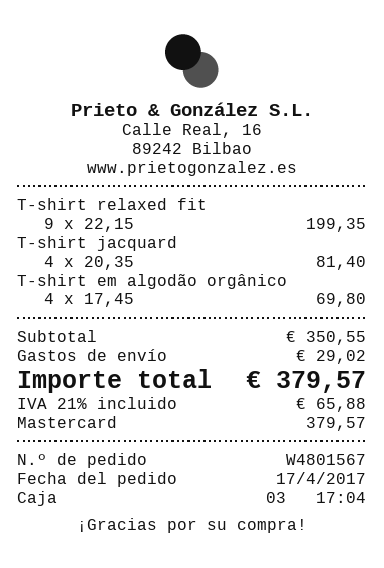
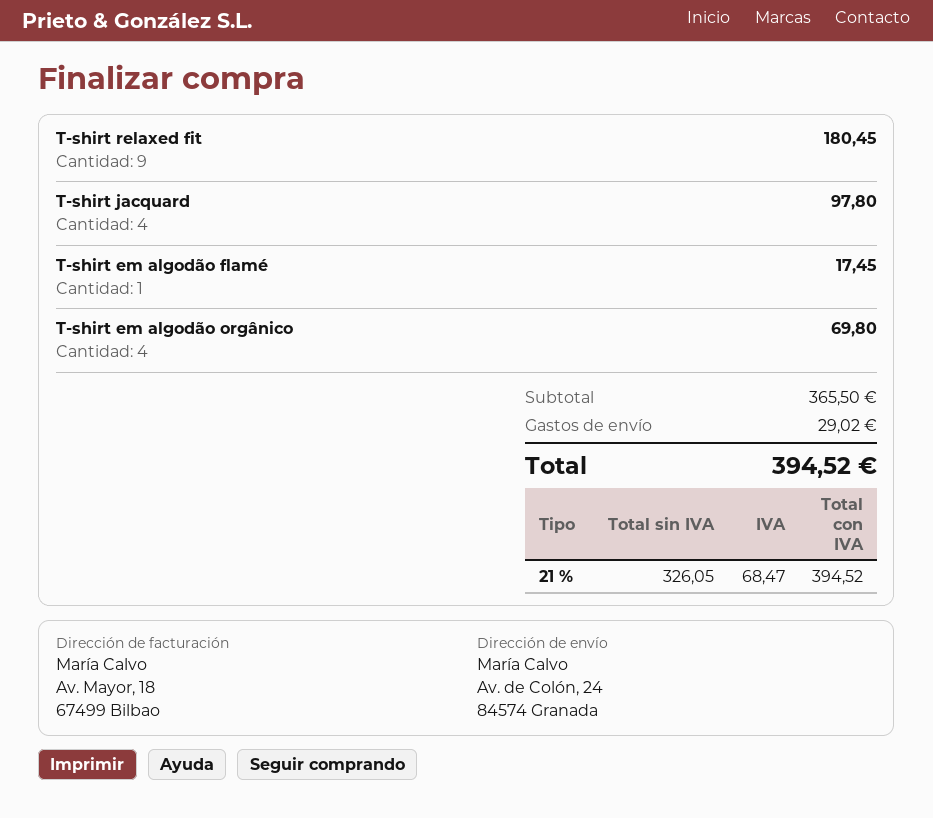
T-shirt relaxed fit: 9 for 199.35 -> 9 for 180.45
T-shirt jacquard: 4 for 81.40 -> 4 for 97.80
T-shirt em algodão flamé: none -> 1 for 17.45
subtotal: 350.55 -> 365.50
tax: 21% = 65.88 -> 21% = 68.47
total: 379.57 -> 394.52

